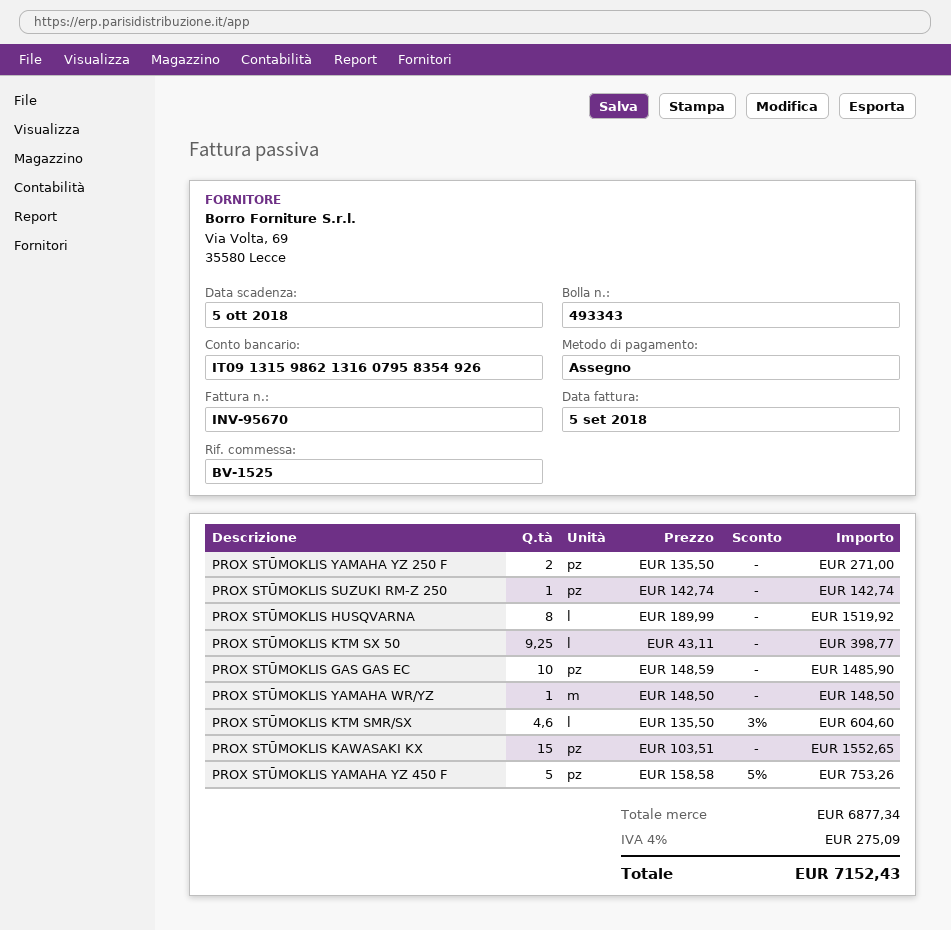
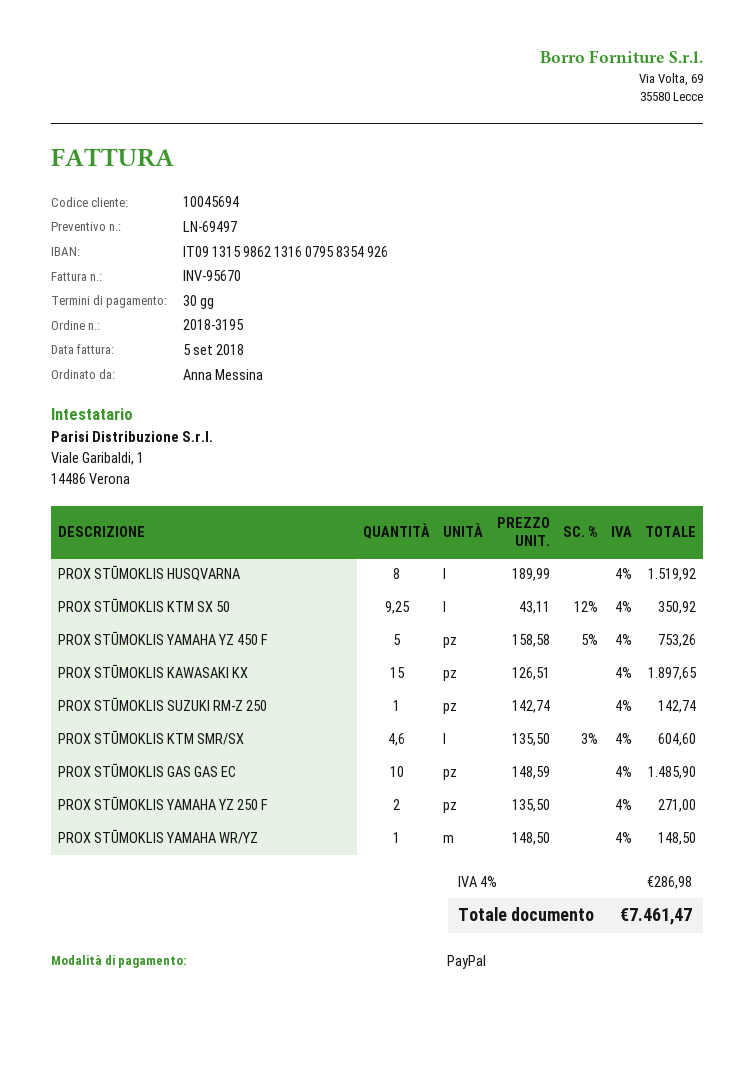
payment method: cheque -> PayPal
PROX STŪMOKLIS KTM SX 50: 9.25 x 43.11 = 398.77 -> 9.25 x 43.11 - 12% = 350.92
PROX STŪMOKLIS KAWASAKI KX: 15 x 103.51 = 1552.65 -> 15 x 126.51 = 1897.65
tax: 4% = 275.09 -> 4% = 286.98
total: 7152.43 -> 7461.47

